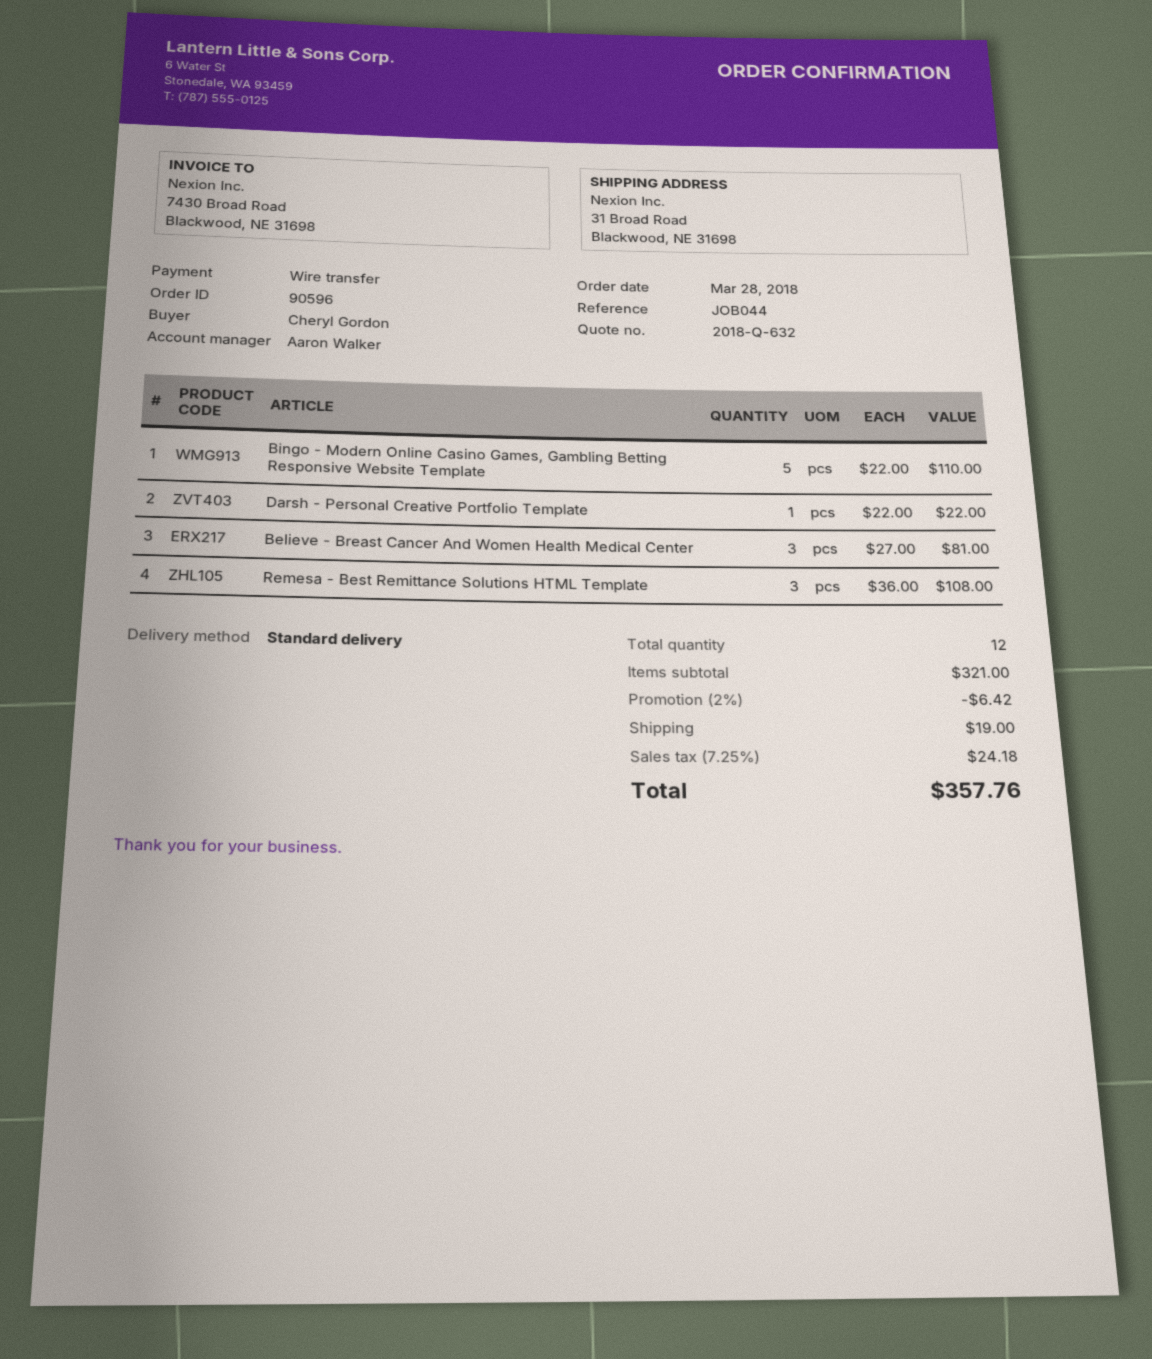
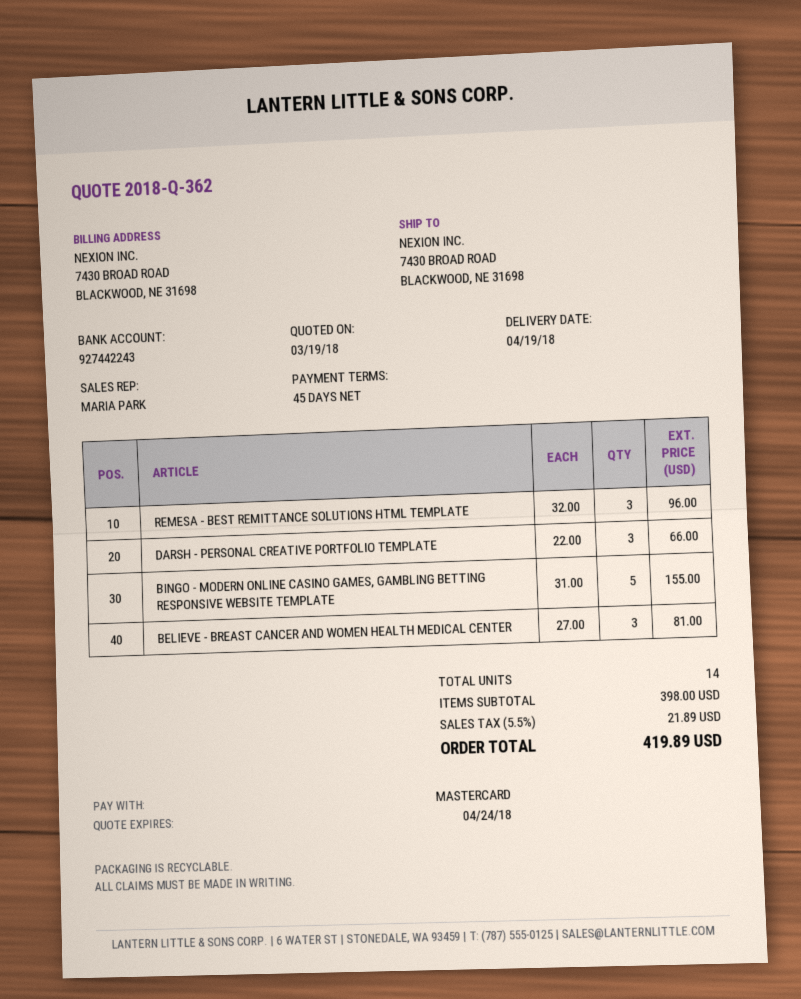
quote number: 2018-Q-632 -> 2018-Q-362
sales rep: Aaron Walker -> MARIA PARK
payment method: bank transfer -> Mastercard
ship to: 31 Broad Road, Blackwood, NE 31698 -> 7430 BROAD ROAD, BLACKWOOD, NE 31698
Bingo - Modern Online Casino Games, Gambling Betting Responsive Website Template: 5 x 22.00 = 110.00 -> 5 x 31.00 = 155.00
Darsh - Personal Creative Portfolio Template: 1 x 22.00 = 22.00 -> 3 x 22.00 = 66.00
Remesa - Best Remittance Solutions HTML Template: 3 x 36.00 = 108.00 -> 3 x 32.00 = 96.00
total quantity: 12 -> 14
subtotal: 321.00 -> 398.00
discount: 2% = 6.42 -> none
shipping: 19.00 -> none
tax: 7.25% = 24.18 -> 5.5% = 21.89
total: 357.76 -> 419.89

